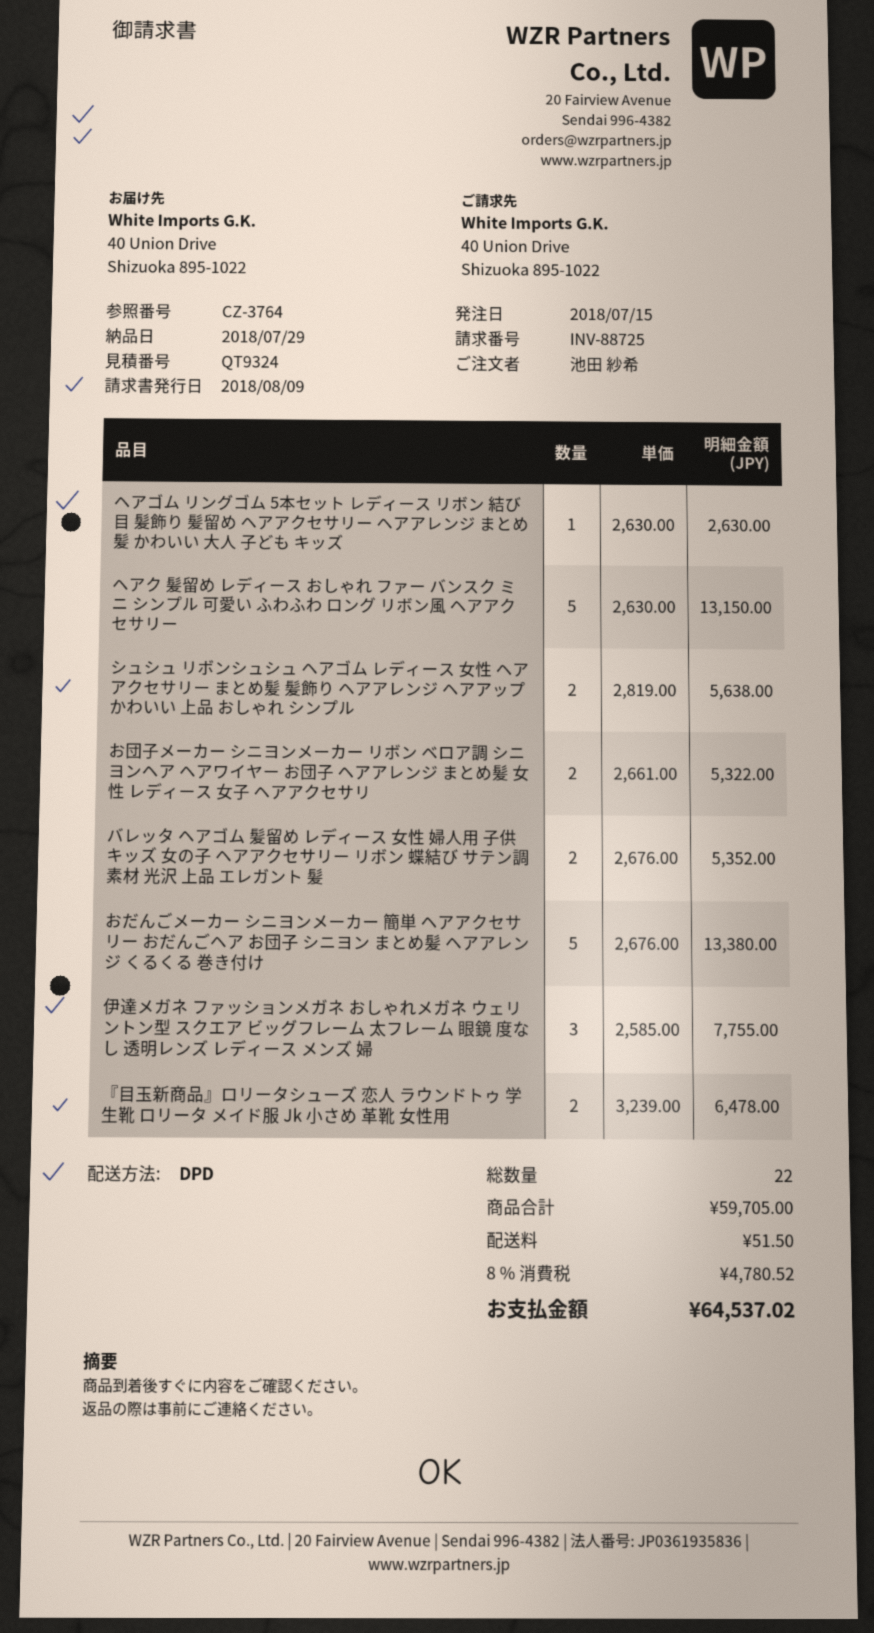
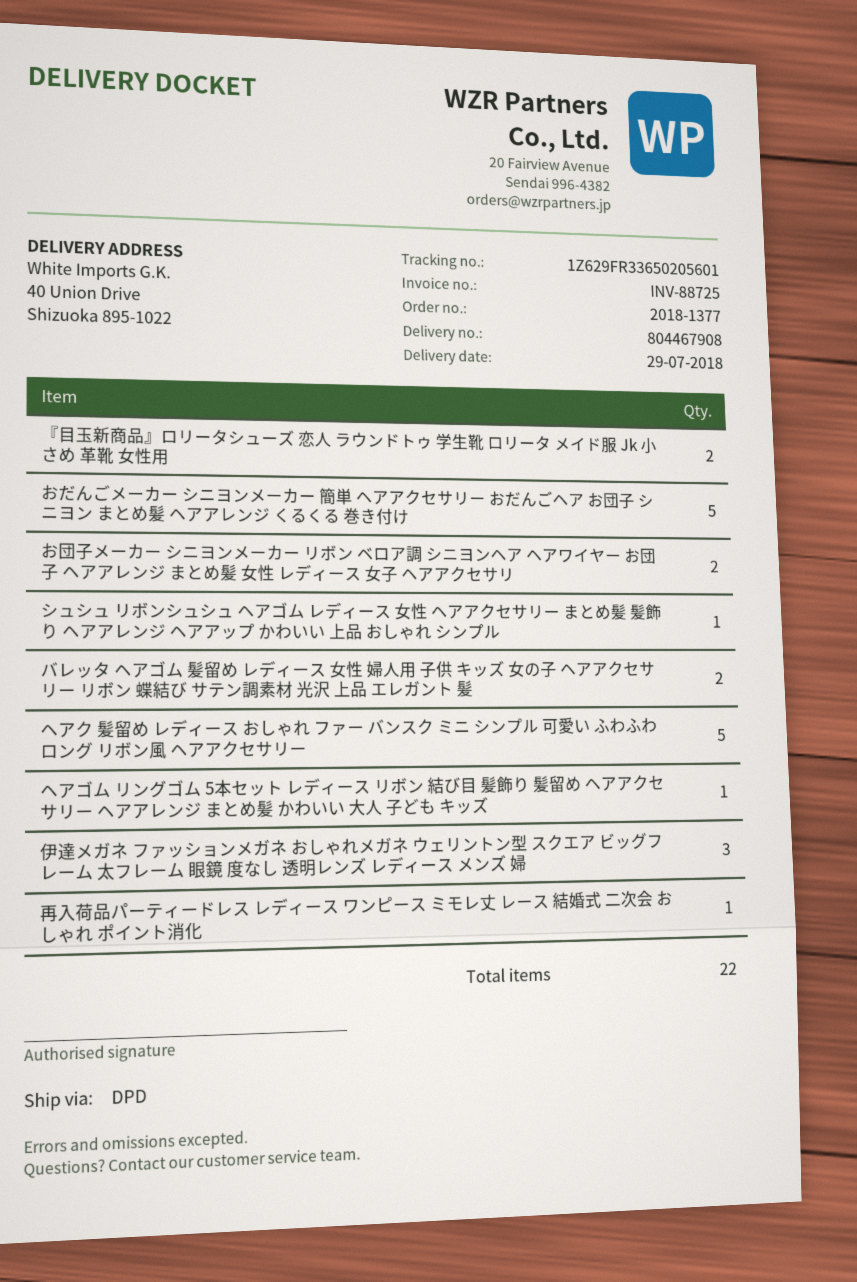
シュシュ リボンシュシュ ヘアゴム レディース 女性 ヘアアクセサリー まとめ髪 髪飾り ヘアアレンジ ヘアアップ かわいい 上品 おしゃれ シンプル: 2 -> 1
再入荷品パーティードレス レディース ワンピース ミモレ丈 レース 結婚式 二次会 おしゃれ ポイント消化: none -> 1

